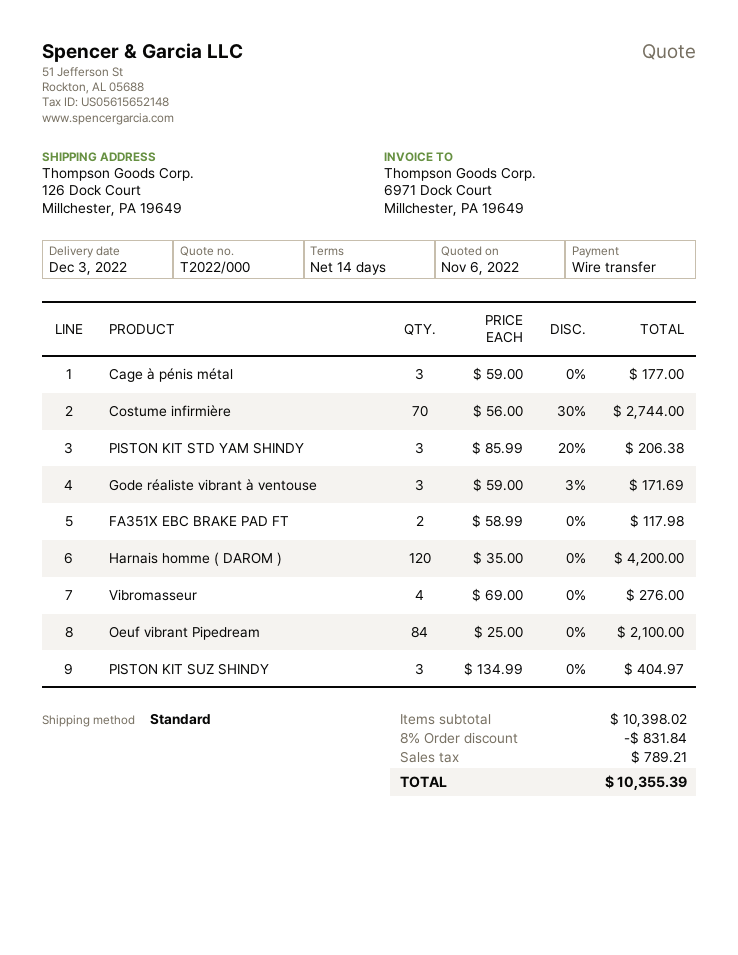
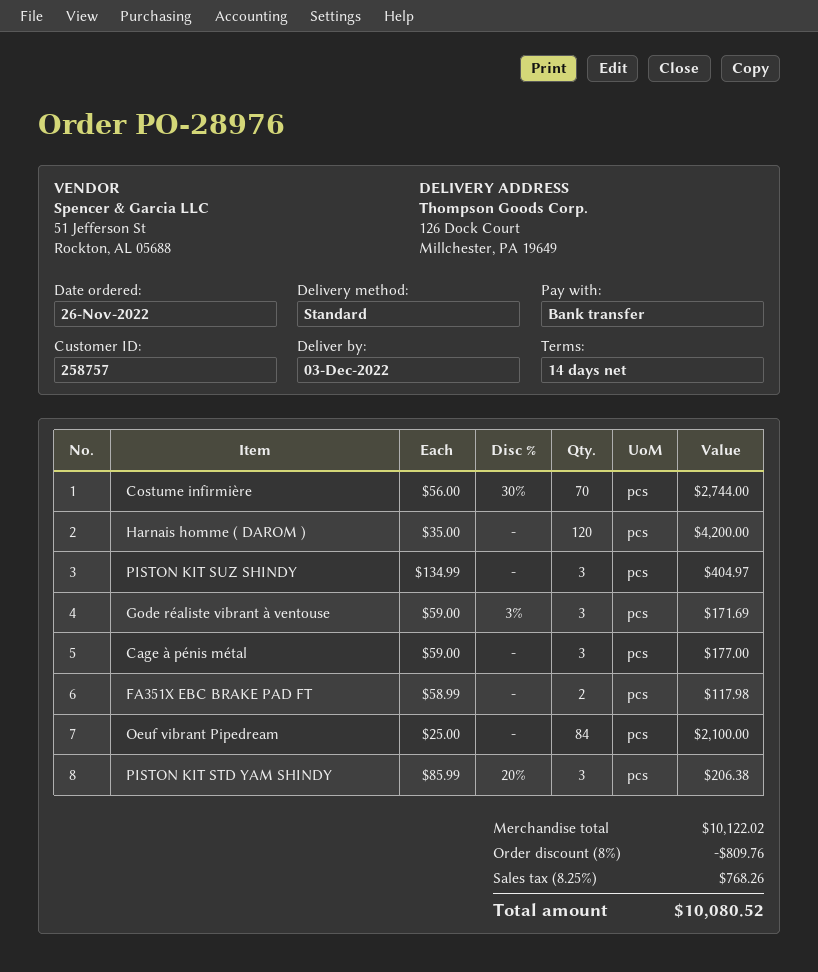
Vibromasseur: 4 x 69.00 = 276.00 -> none
subtotal: 10398.02 -> 10122.02
discount: 8% = 831.84 -> 8% = 809.76
tax: 789.21 -> 768.26
total: 10355.39 -> 10080.52

